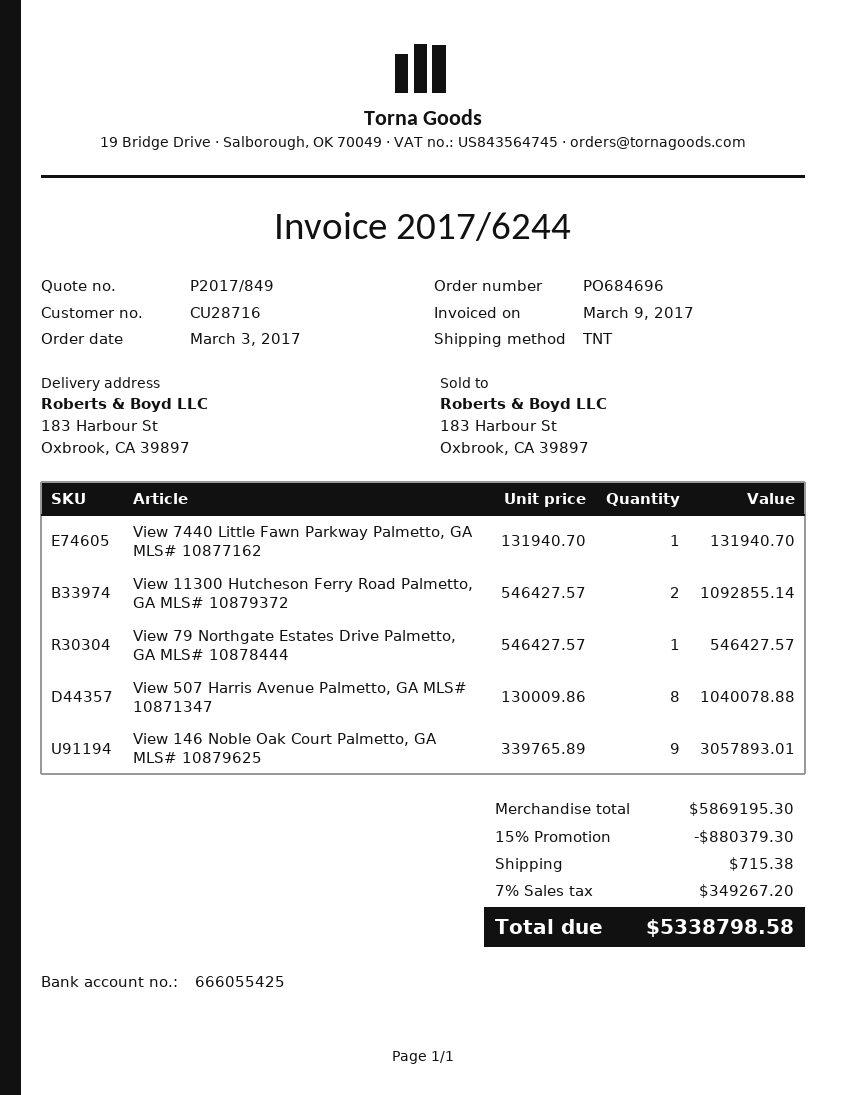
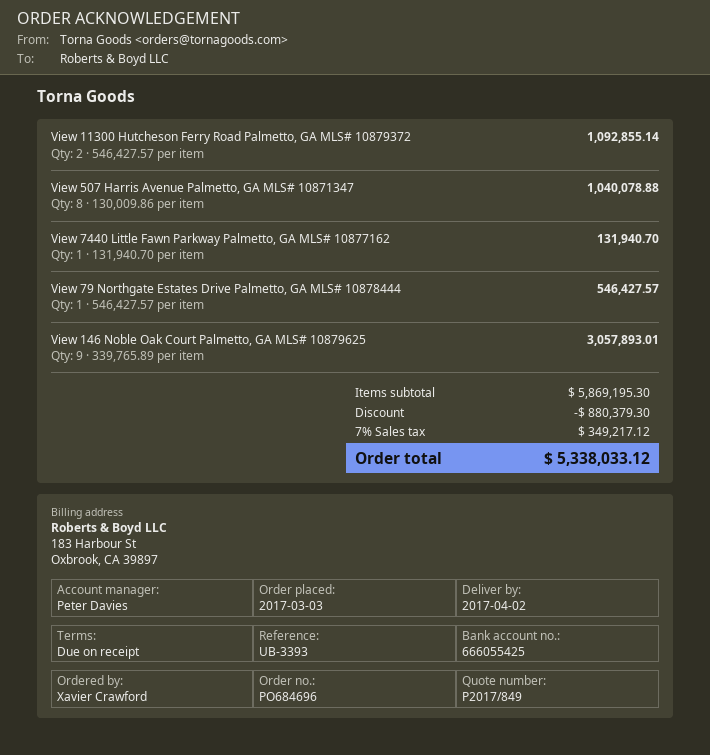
shipping: 715.38 -> none
tax: 7% = 349267.20 -> 7% = 349217.12
total: 5338798.58 -> 5338033.12

